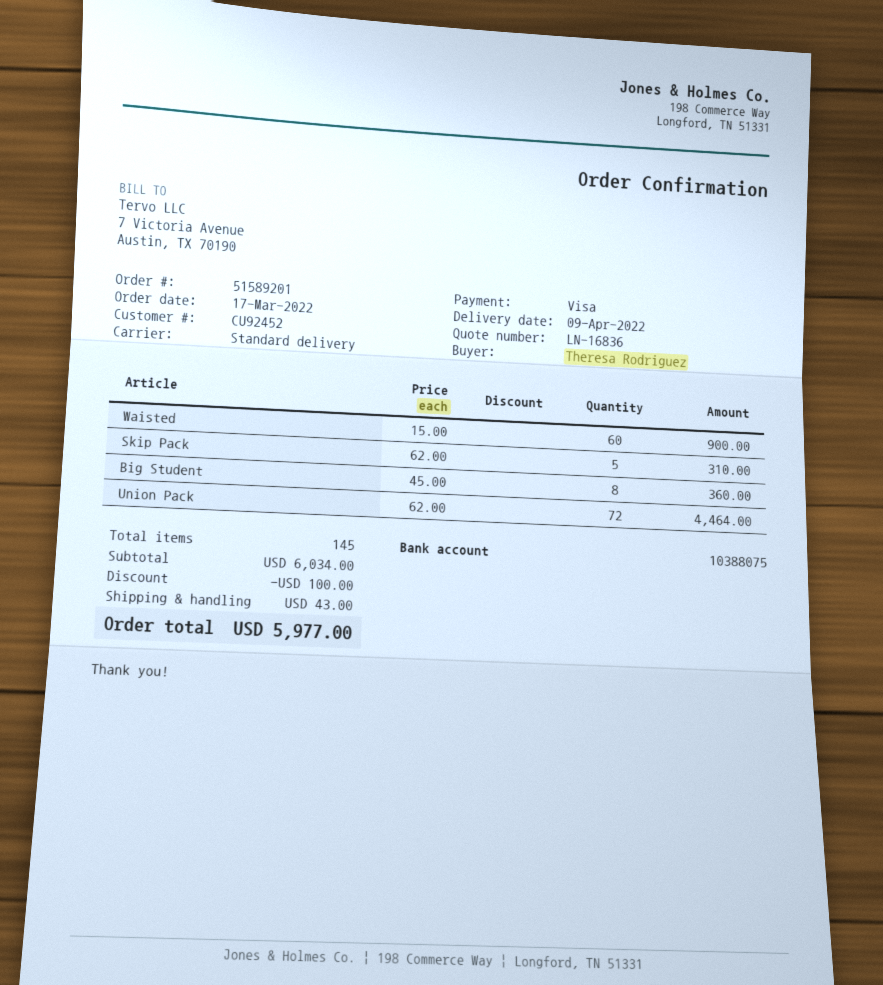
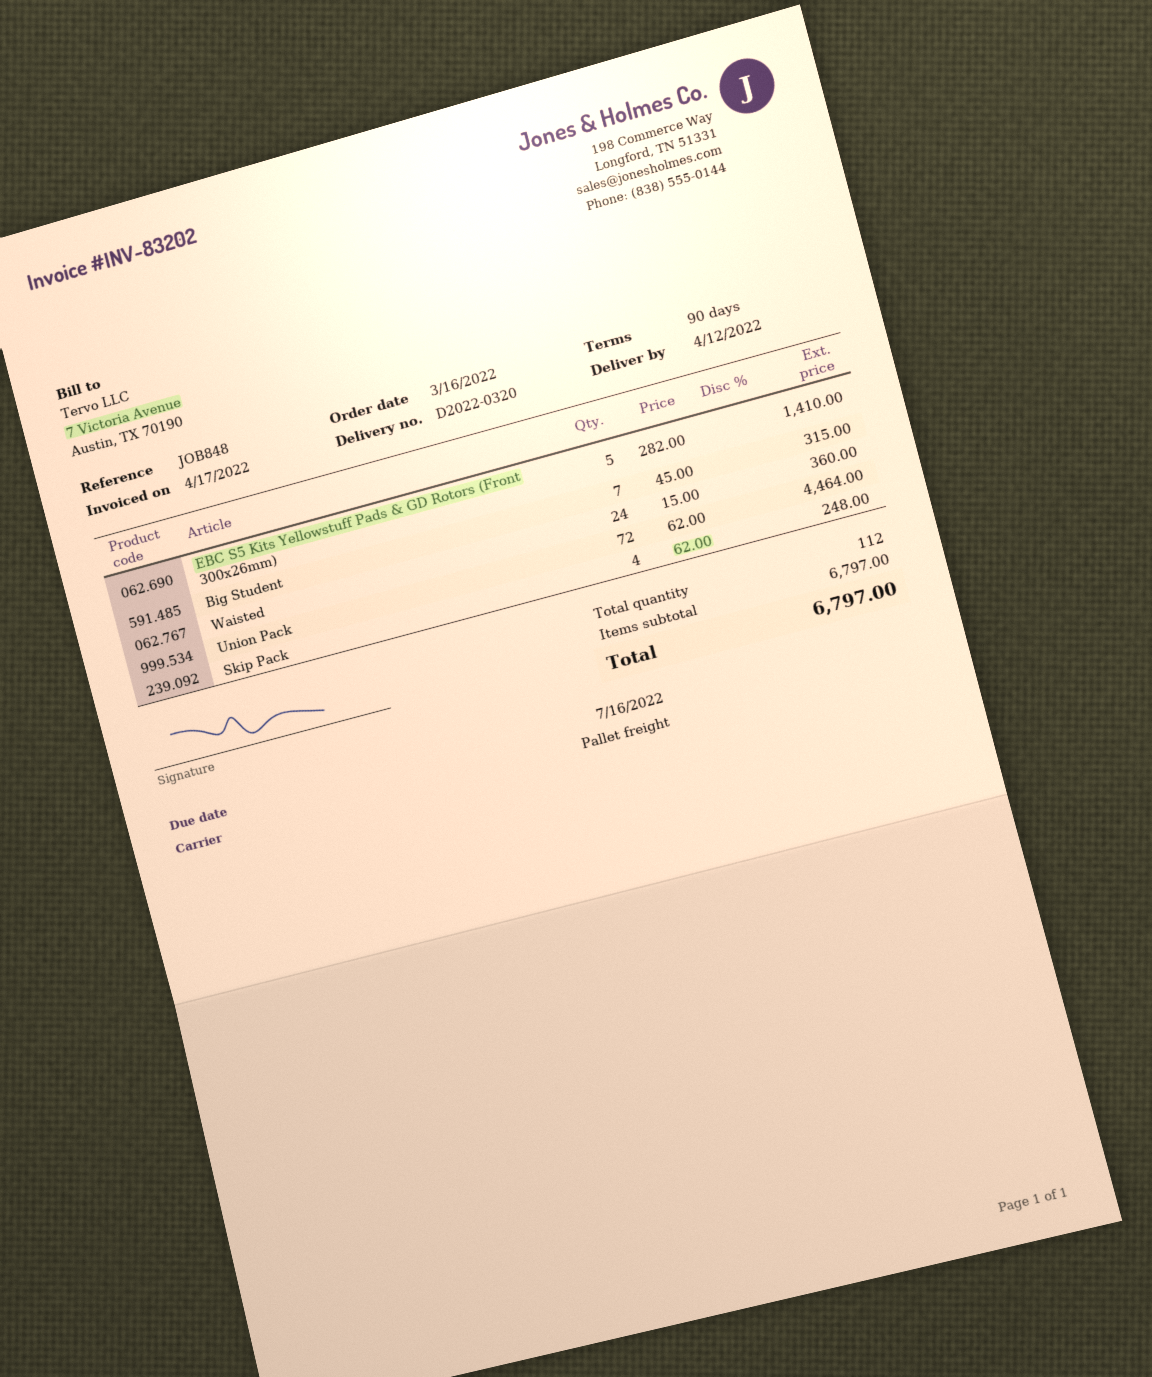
order date: 2022-03-17 -> 2022-03-16
delivery date: 2022-04-09 -> 2022-04-12
shipping method: standard -> pallet freight
Waisted: 60 x 15.00 = 900.00 -> 24 x 15.00 = 360.00
Skip Pack: 5 x 62.00 = 310.00 -> 4 x 62.00 = 248.00
Big Student: 8 x 45.00 = 360.00 -> 7 x 45.00 = 315.00
EBC S5 Kits Yellowstuff Pads & GD Rotors (Front 300x26mm): none -> 5 x 282.00 = 1410.00
total quantity: 145 -> 112
subtotal: 6034.00 -> 6797.00
discount: 100.00 -> none
shipping: 43.00 -> none
total: 5977.00 -> 6797.00

